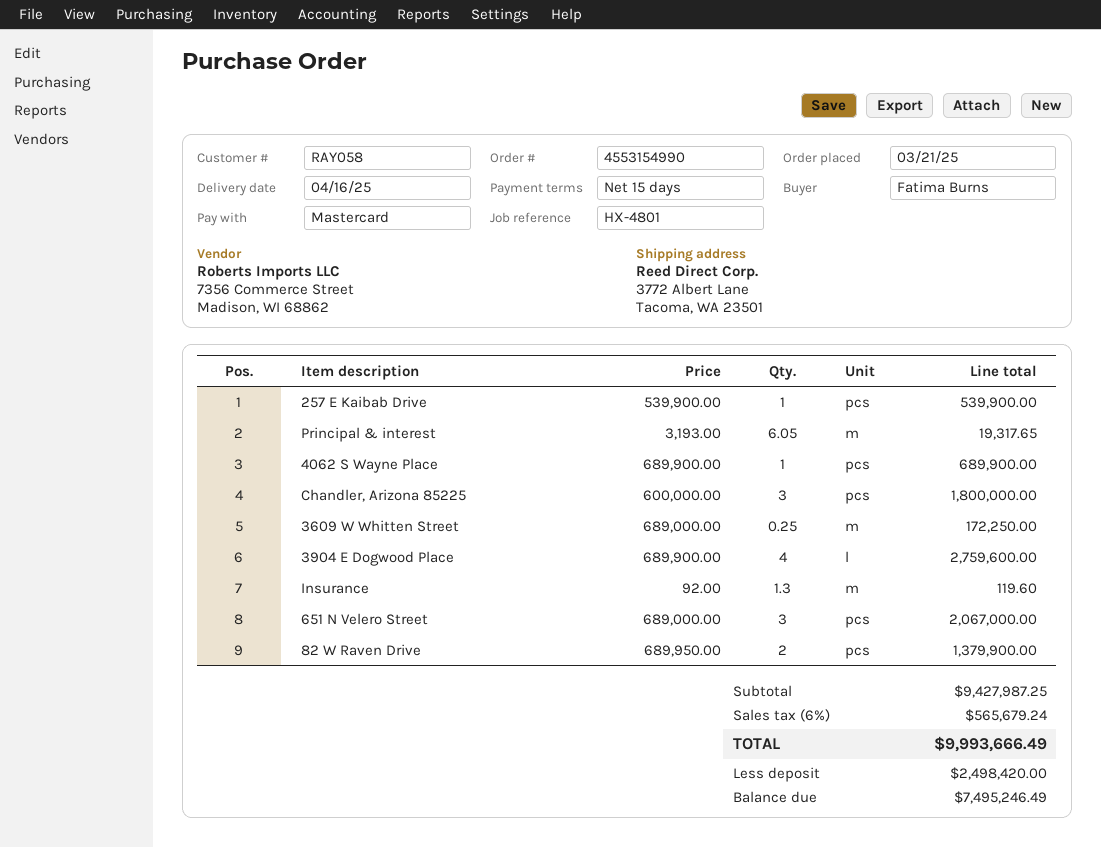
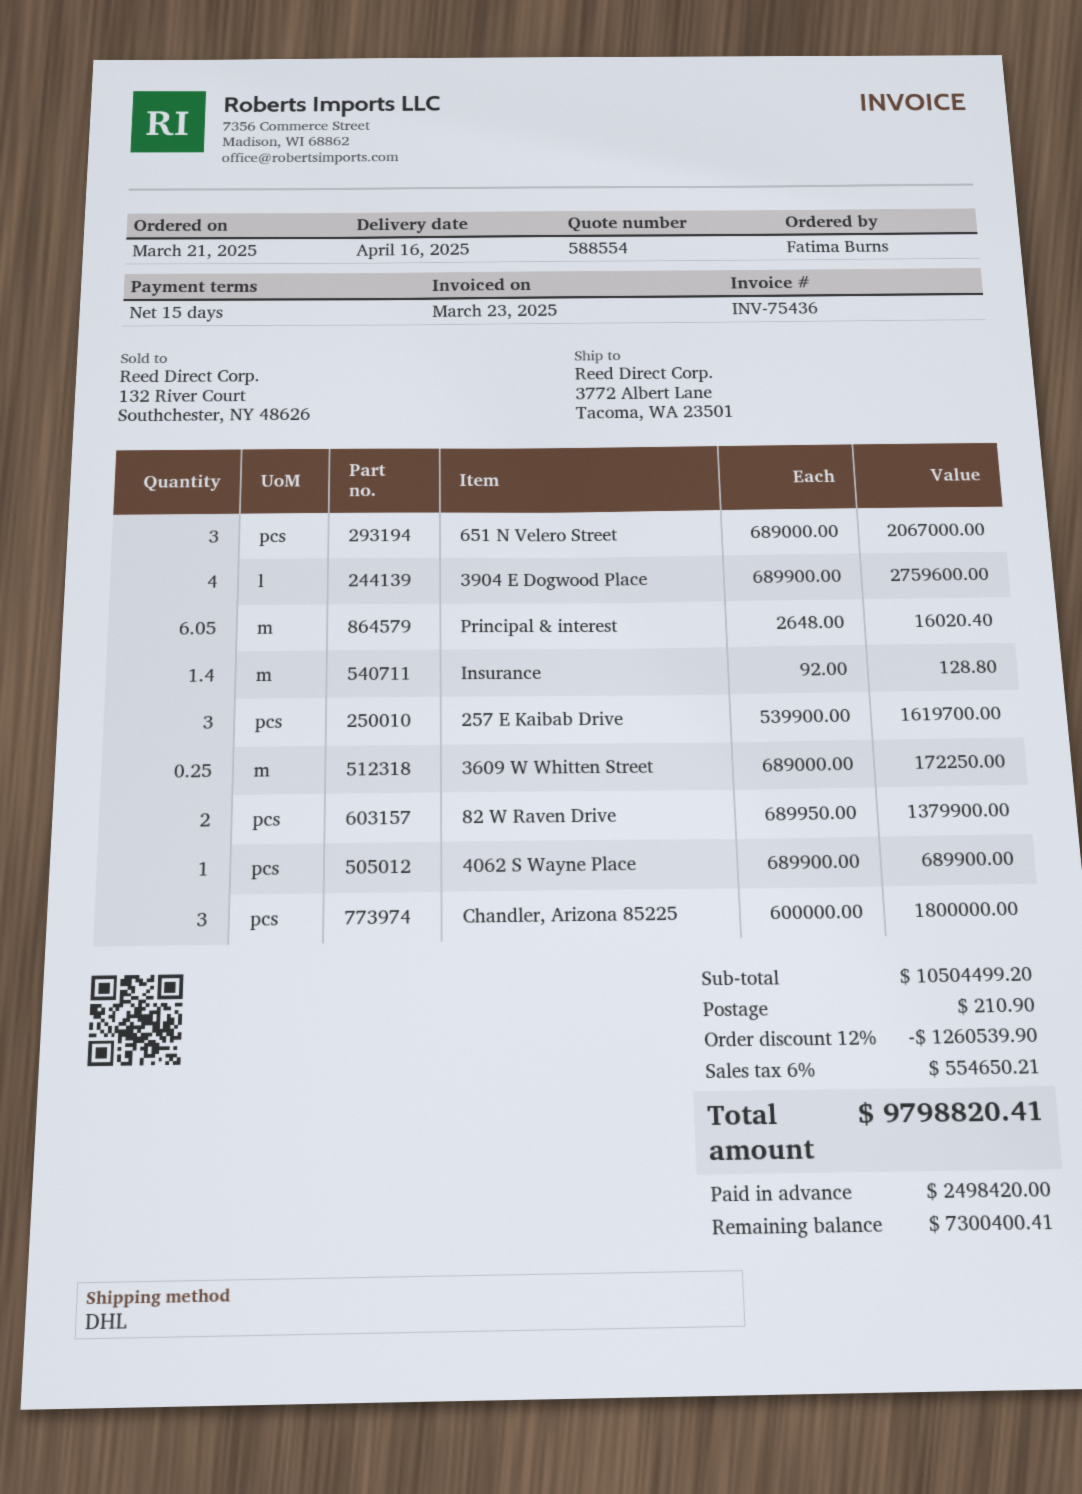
257 E Kaibab Drive: 1 x 539900.00 = 539900.00 -> 3 x 539900.00 = 1619700.00
Principal & interest: 6.05 x 3193.00 = 19317.65 -> 6.05 x 2648.00 = 16020.40
Insurance: 1.3 x 92.00 = 119.60 -> 1.4 x 92.00 = 128.80
subtotal: 9427987.25 -> 10504499.20
discount: none -> 12% = 1260539.90
shipping: none -> 210.90
tax: 6% = 565679.24 -> 6% = 554650.21
total: 9993666.49 -> 9798820.41
balance: 7495246.49 -> 7300400.41

